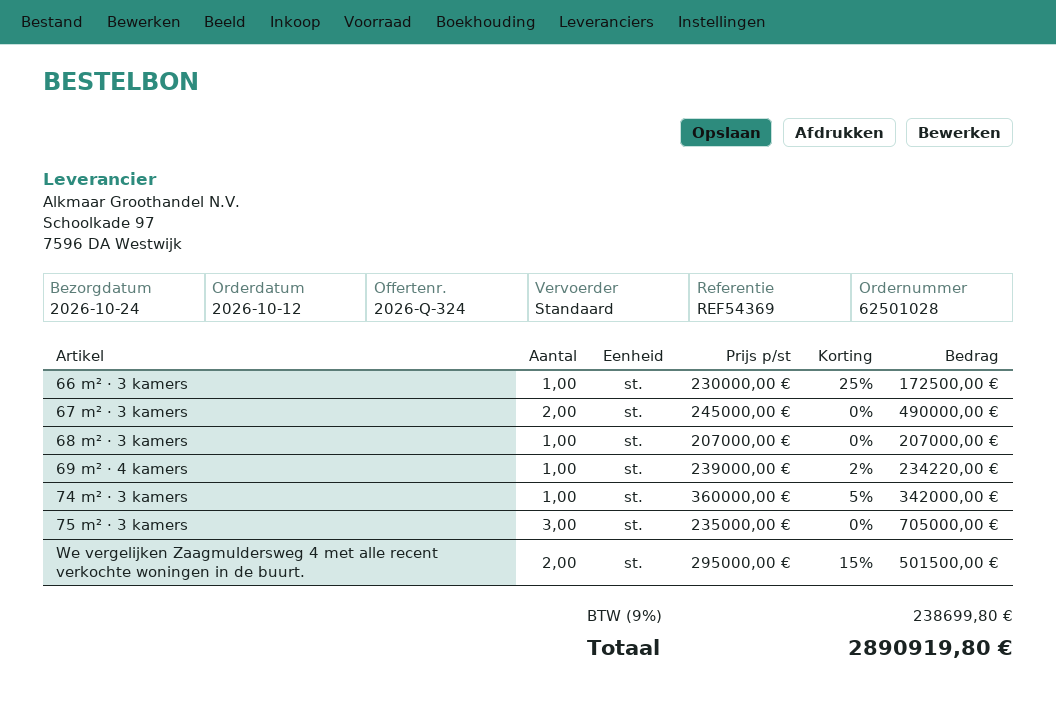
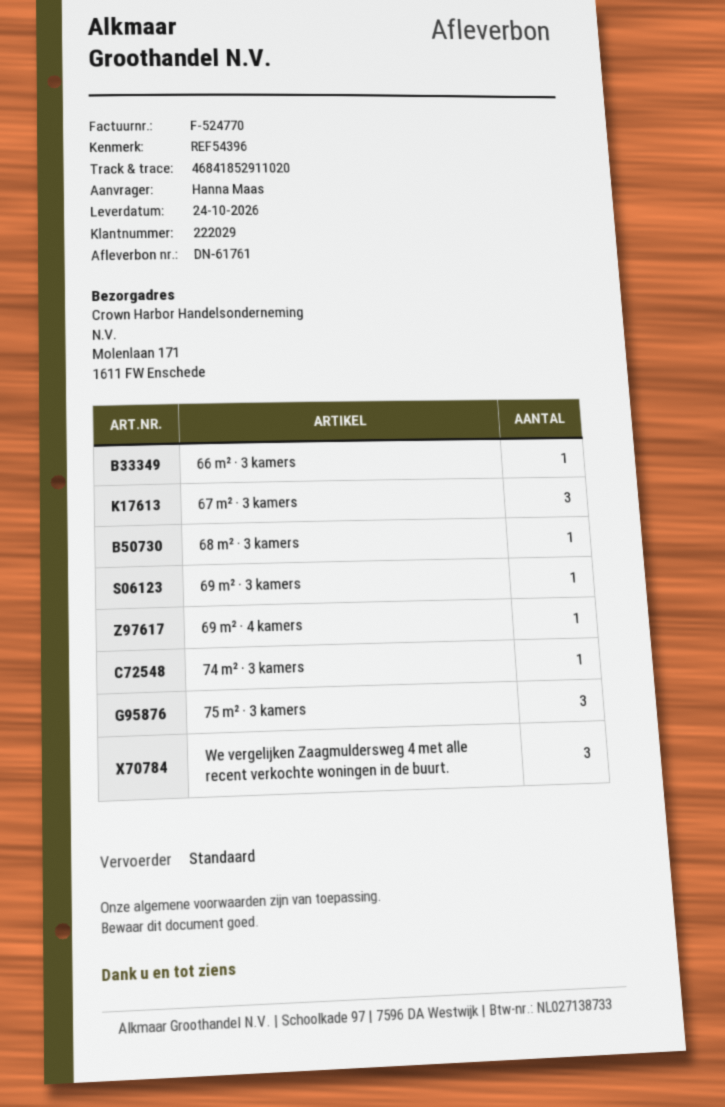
reference: REF54369 -> REF54396
67 m² · 3 kamers: 2 -> 3
We vergelijken Zaagmuldersweg 4 met alle recent verkochte woningen in de buurt.: 2 -> 3
69 m² · 3 kamers: none -> 1

